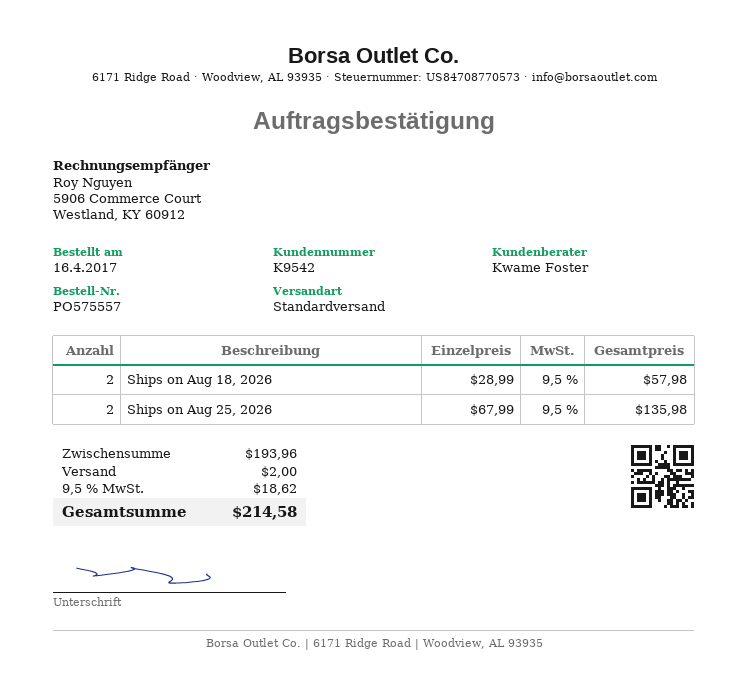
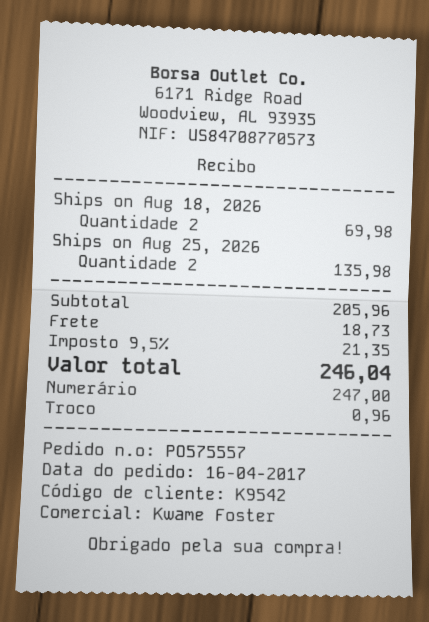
Ships on Aug 18, 2026: 2 for 57.98 -> 2 for 69.98
subtotal: 193.96 -> 205.96
shipping: 2.00 -> 18.73
tax: 9.5% = 18.62 -> 9.5% = 21.35
total: 214.58 -> 246.04

